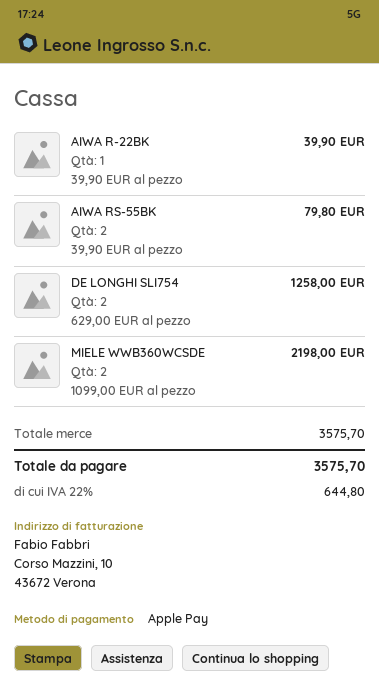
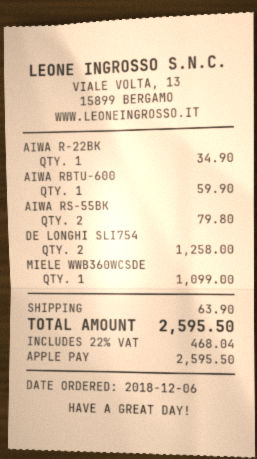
AIWA R-22BK: 1 for 39.90 -> 1 for 34.90
MIELE WWB360WCSDE: 2 for 2198.00 -> 1 for 1099.00
AIWA RBTU-600: none -> 1 for 59.90
shipping: none -> 63.90
tax: 22% = 644.80 -> 22% = 468.04
total: 3575.70 -> 2595.50

